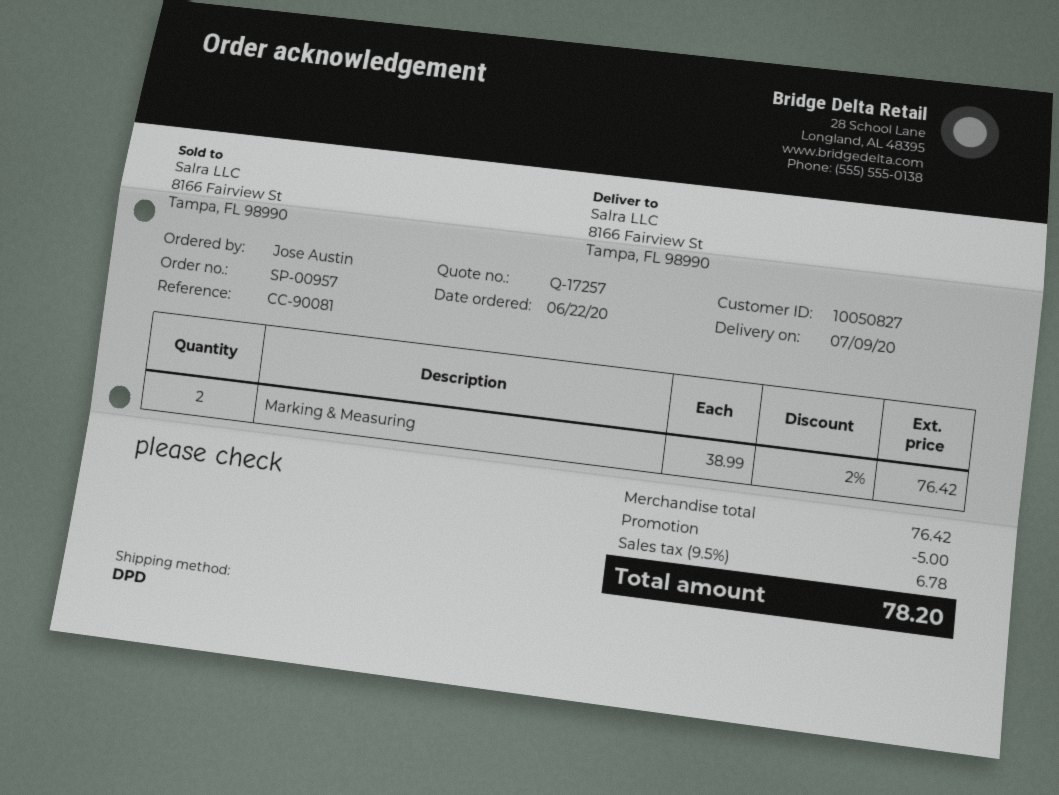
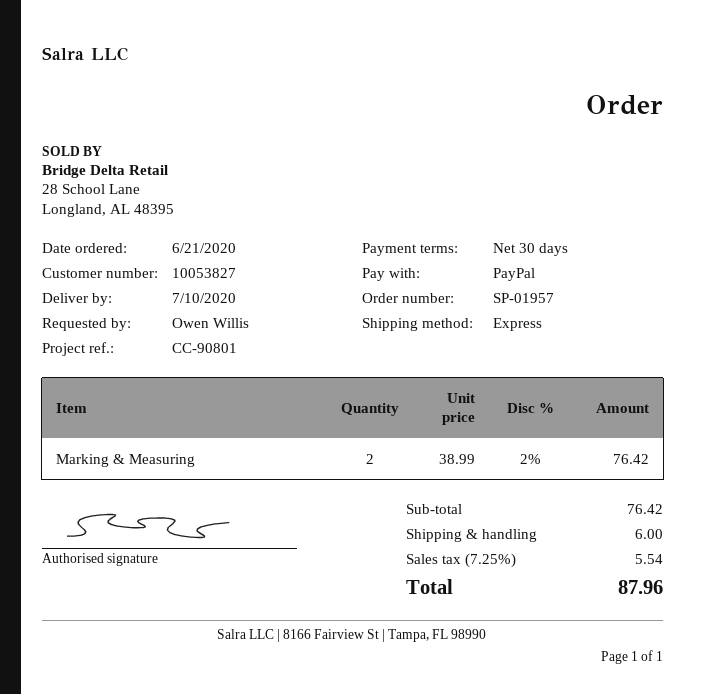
order number: SP-00957 -> SP-01957
order date: 2020-06-22 -> 2020-06-21
delivery date: 2020-07-09 -> 2020-07-10
customer number: 10050827 -> 10053827
reference: CC-90081 -> CC-90801
ordered by: Jose Austin -> Owen Willis
shipping method: DPD -> express
discount: 5.00 -> none
shipping: none -> 6.00
tax: 9.5% = 6.78 -> 7.25% = 5.54
total: 78.20 -> 87.96

